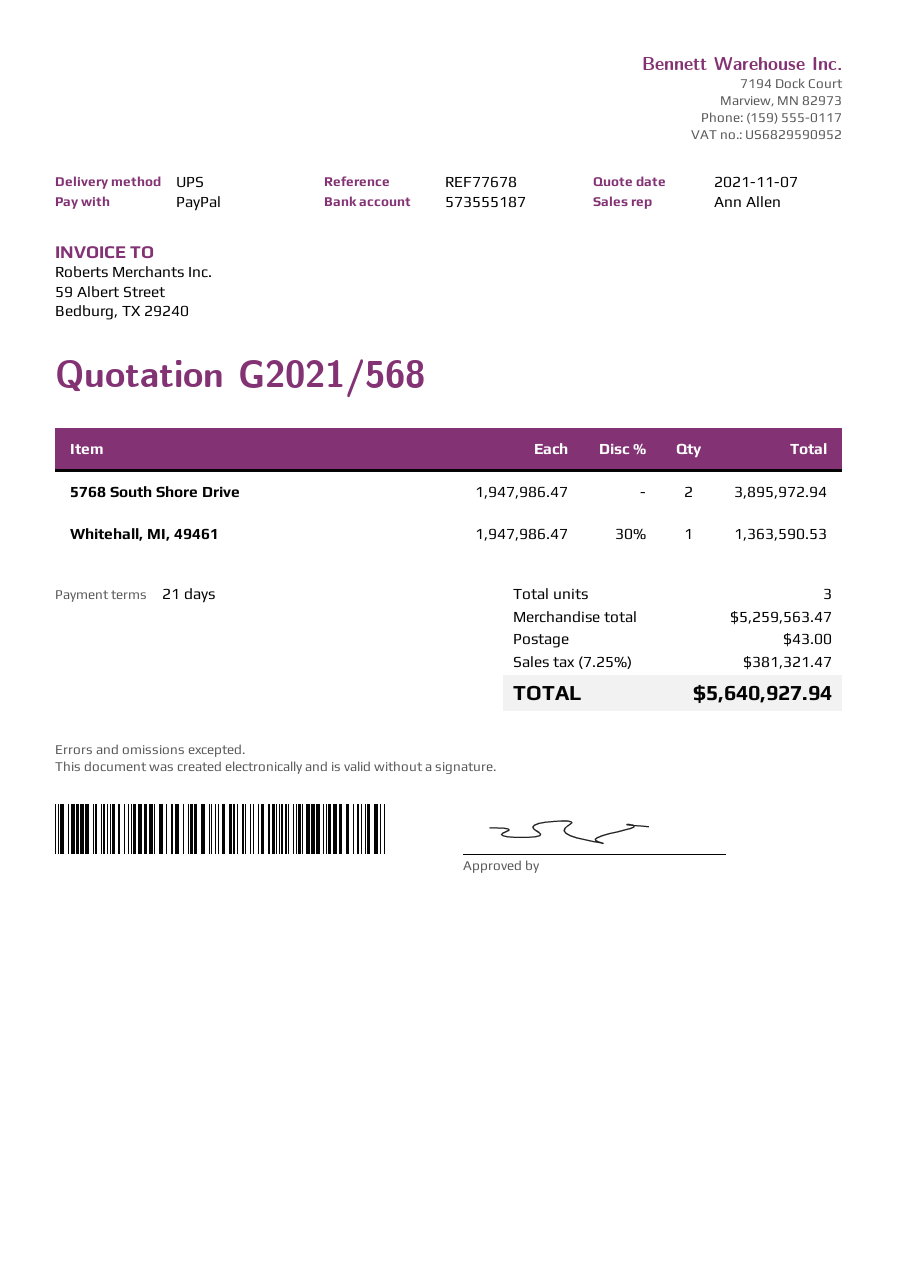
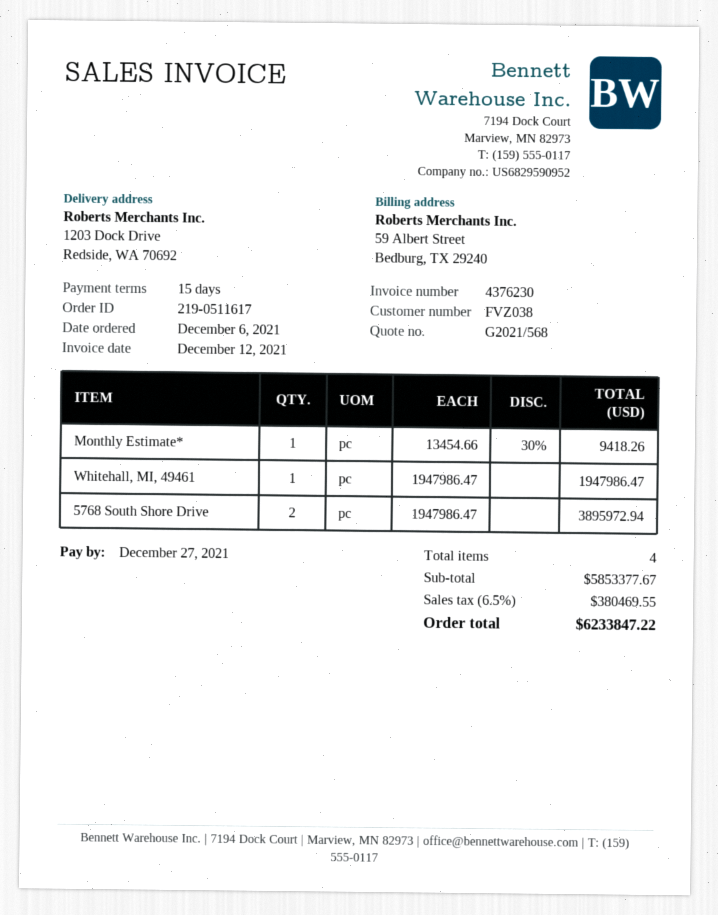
payment terms: 21 days -> 15 days
Whitehall, MI, 49461: 1 x 1947986.47 - 30% = 1363590.53 -> 1 x 1947986.47 = 1947986.47
Monthly Estimate*: none -> 1 x 13454.66 - 30% = 9418.26
total quantity: 3 -> 4
subtotal: 5259563.47 -> 5853377.67
shipping: 43.00 -> none
tax: 7.25% = 381321.47 -> 6.5% = 380469.55
total: 5640927.94 -> 6233847.22

